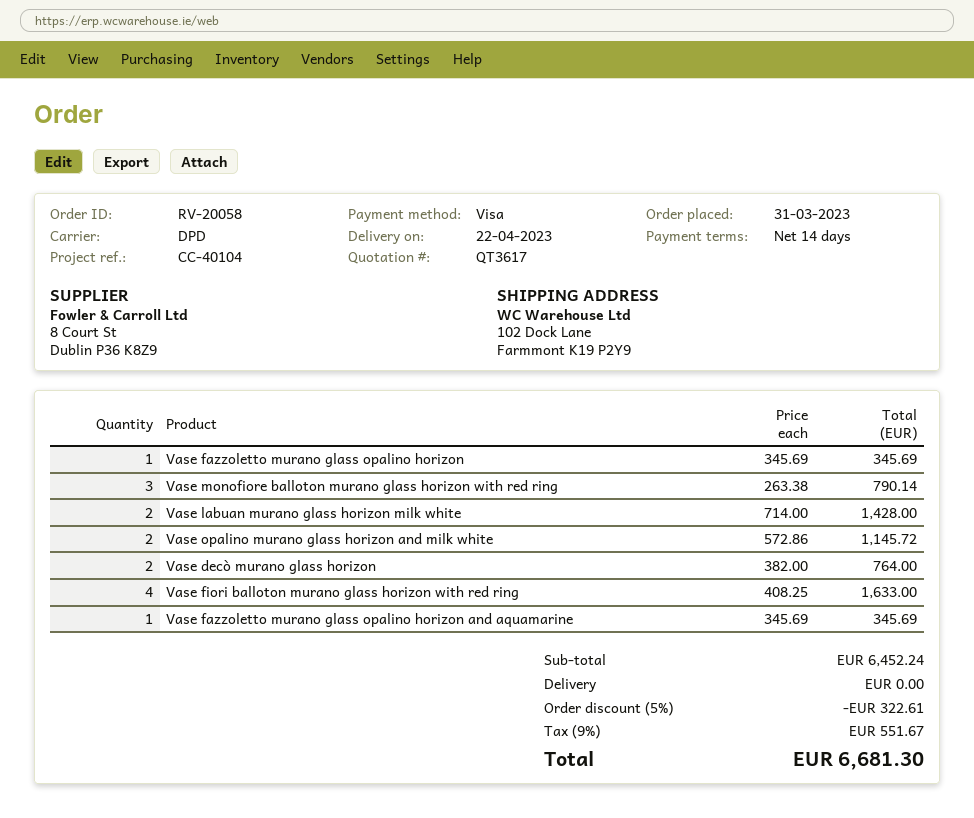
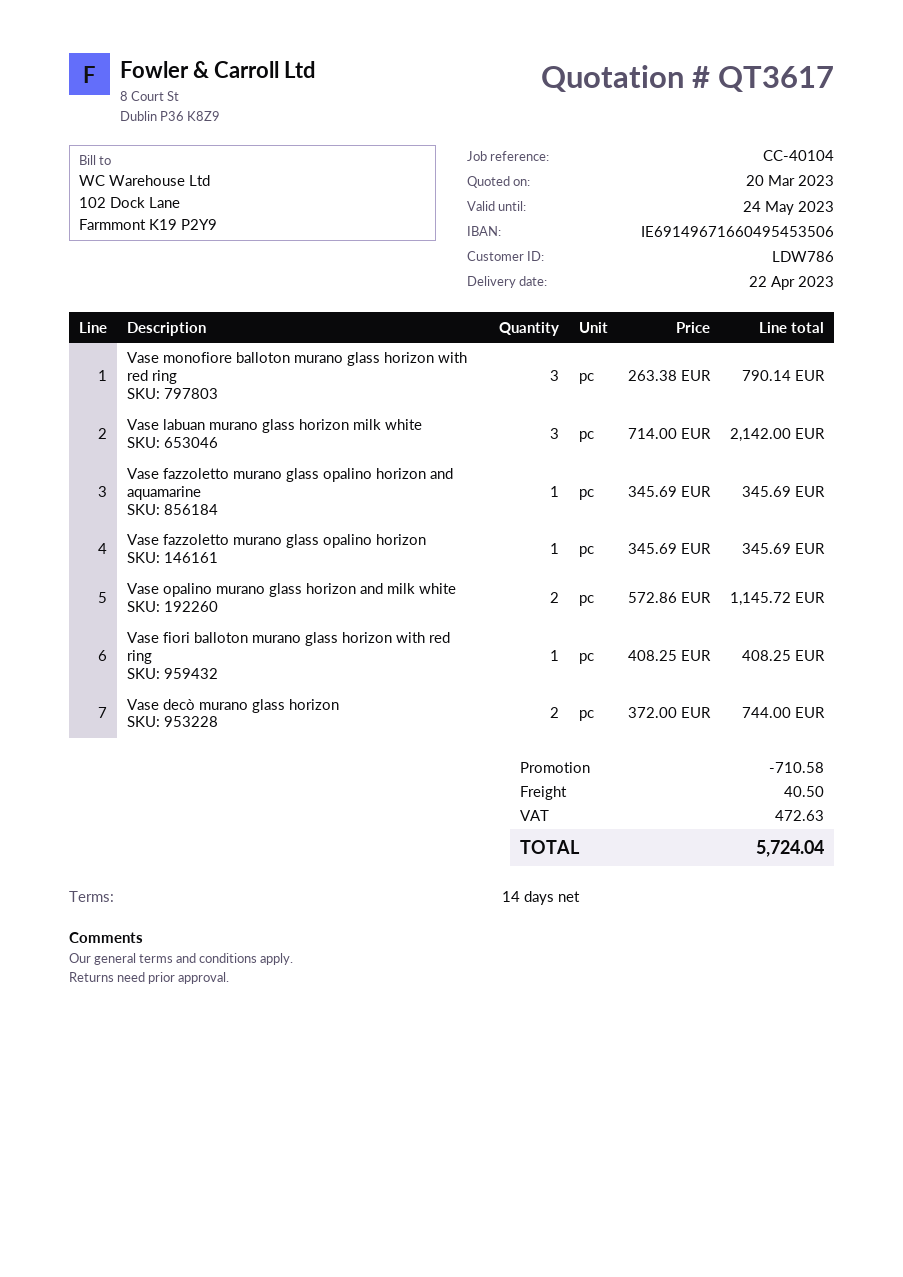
Vase labuan murano glass horizon milk white: 2 x 714.00 = 1428.00 -> 3 x 714.00 = 2142.00
Vase decò murano glass horizon: 2 x 382.00 = 764.00 -> 2 x 372.00 = 744.00
Vase fiori balloton murano glass horizon with red ring: 4 x 408.25 = 1633.00 -> 1 x 408.25 = 408.25
discount: 322.61 -> 710.58
shipping: 0.00 -> 40.50
tax: 551.67 -> 472.63
total: 6681.30 -> 5724.04

